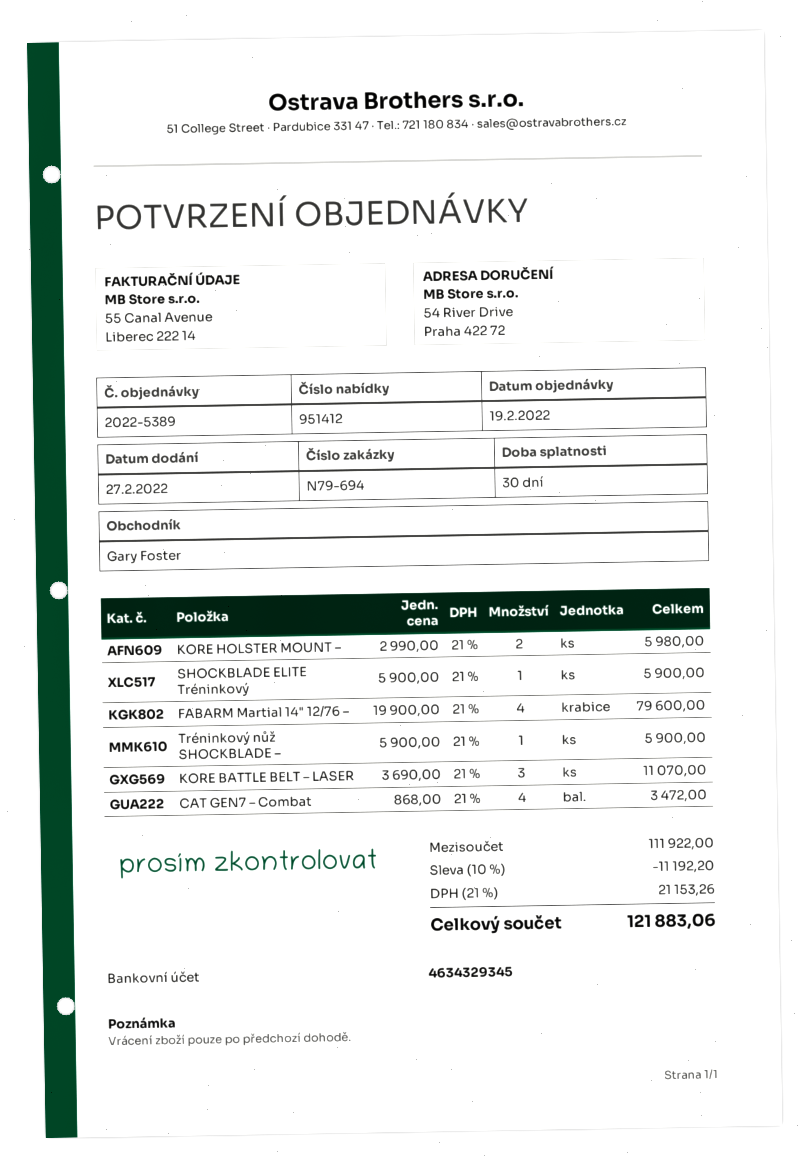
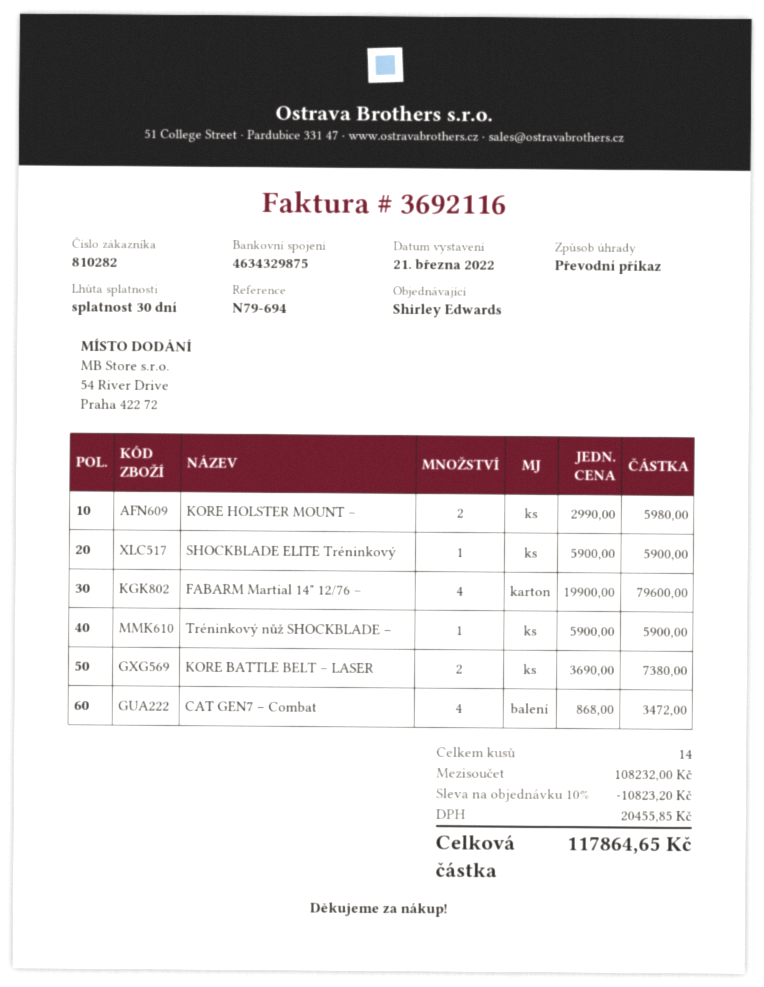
bank account: 4634329345 -> 4634329875
KORE BATTLE BELT – LASER: 3 x 3690.00 = 11070.00 -> 2 x 3690.00 = 7380.00
subtotal: 111922.00 -> 108232.00
discount: 10% = 11192.20 -> 10% = 10823.20
tax: 21153.26 -> 20455.85
total: 121883.06 -> 117864.65

